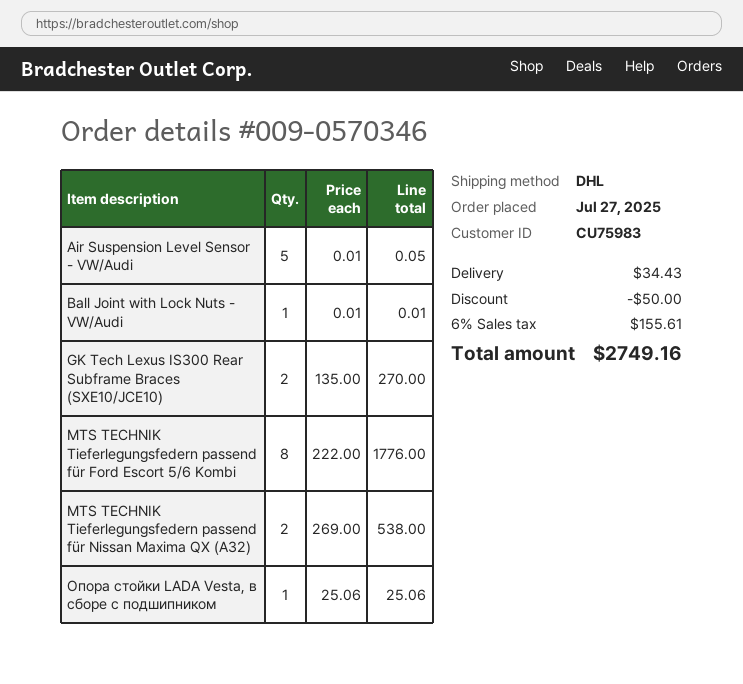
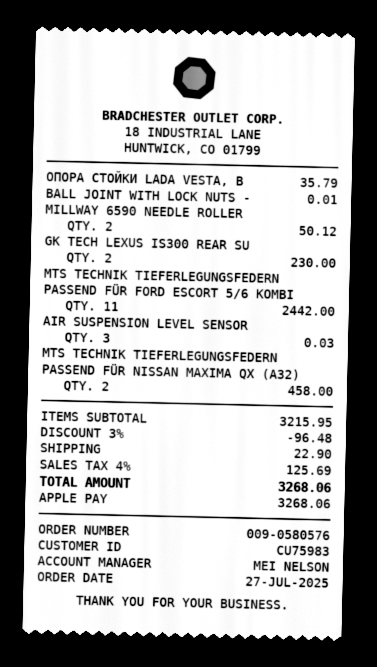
order number: 009-0570346 -> 009-0580576
Air Suspension Level Sensor - VW/Audi: 5 for 0.05 -> 3 for 0.03
GK Tech Lexus IS300 Rear Subframe Braces (SXE10/JCE10): 2 for 270.00 -> 2 for 230.00
MTS TECHNIK Tieferlegungsfedern passend für Ford Escort 5/6 Kombi: 8 for 1776.00 -> 11 for 2442.00
MTS TECHNIK Tieferlegungsfedern passend für Nissan Maxima QX (A32): 2 for 538.00 -> 2 for 458.00
Опора стойки LADA Vesta, в сборе с подшипником: 1 for 25.06 -> 1 for 35.79
MILLWAY 6590 NEEDLE ROLLER: none -> 2 for 50.12
discount: 50.00 -> 96.48
shipping: 34.43 -> 22.90
tax: 6% = 155.61 -> 4% = 125.69
total: 2749.16 -> 3268.06

